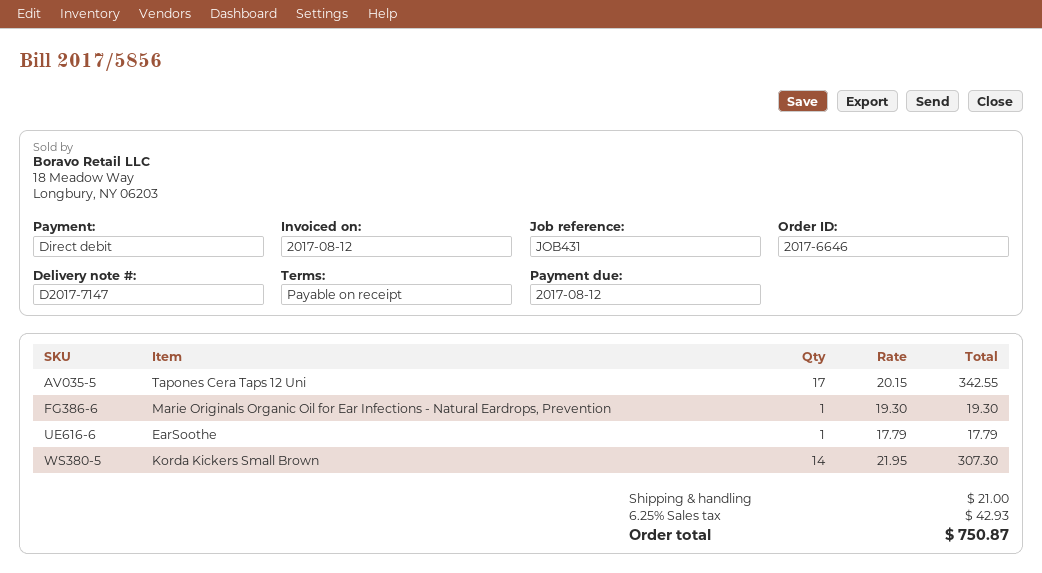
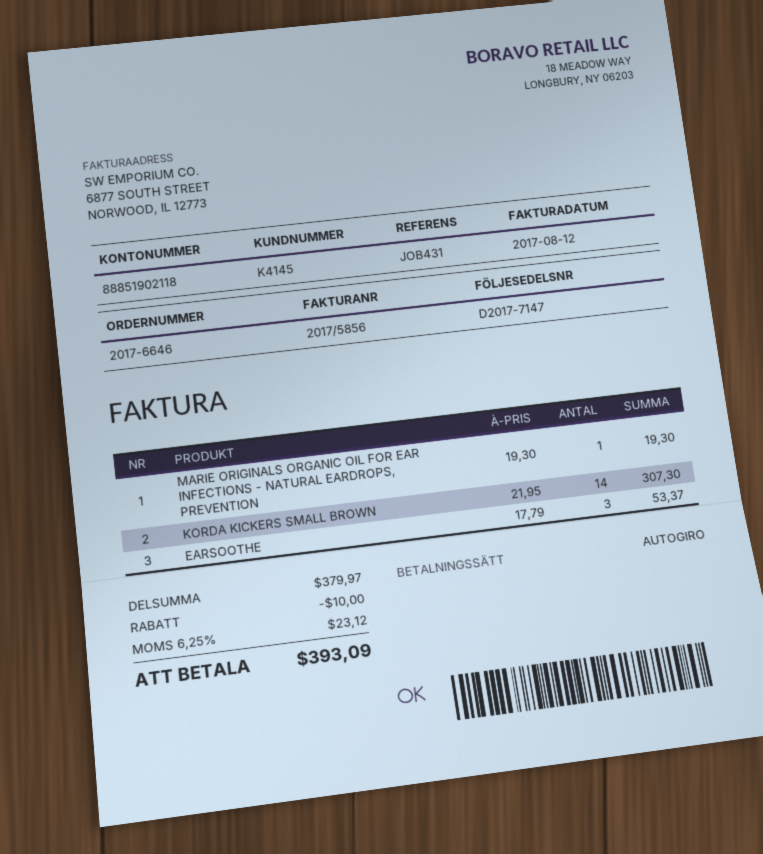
Tapones Cera Taps 12 Uni: 17 x 20.15 = 342.55 -> none
EarSoothe: 1 x 17.79 = 17.79 -> 3 x 17.79 = 53.37
discount: none -> 10.00
shipping: 21.00 -> none
tax: 6.25% = 42.93 -> 6.25% = 23.12
total: 750.87 -> 393.09

